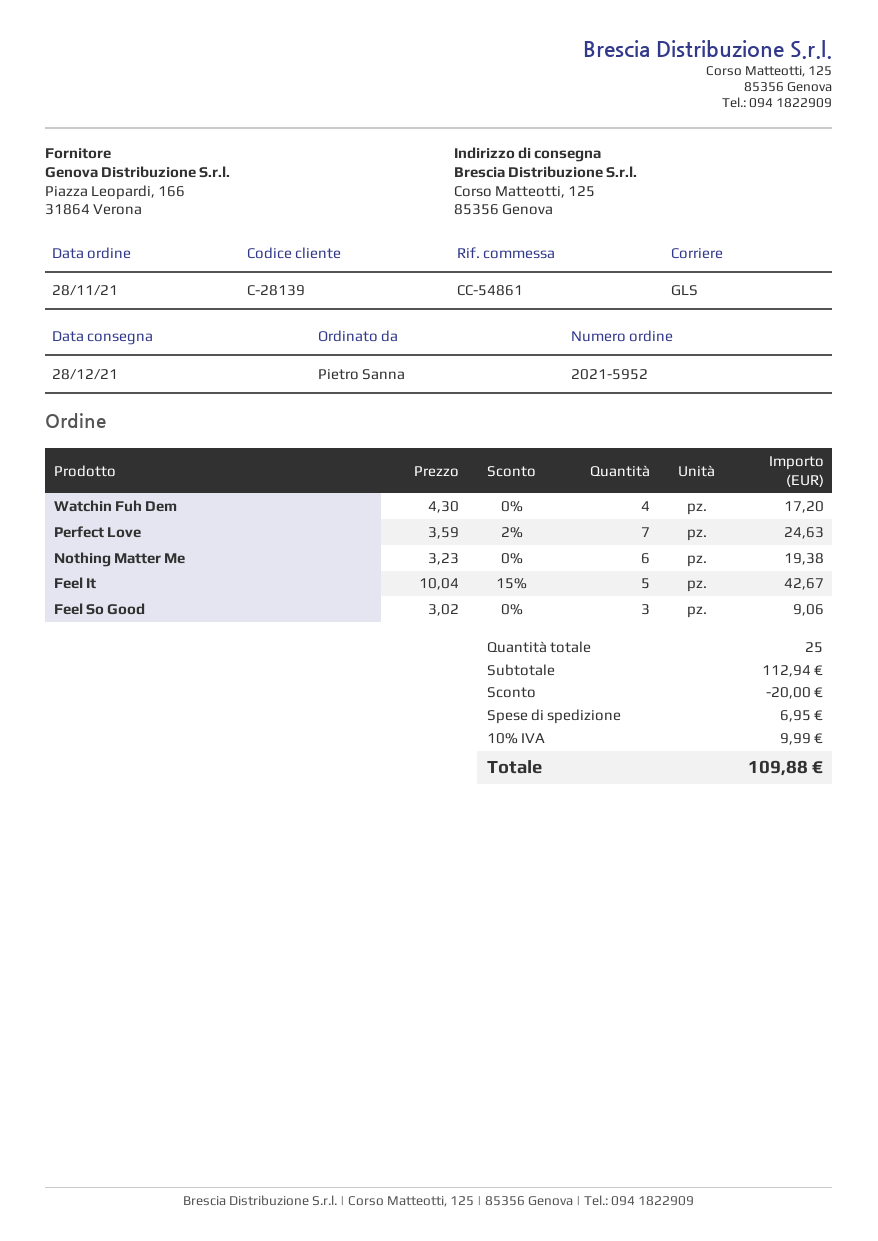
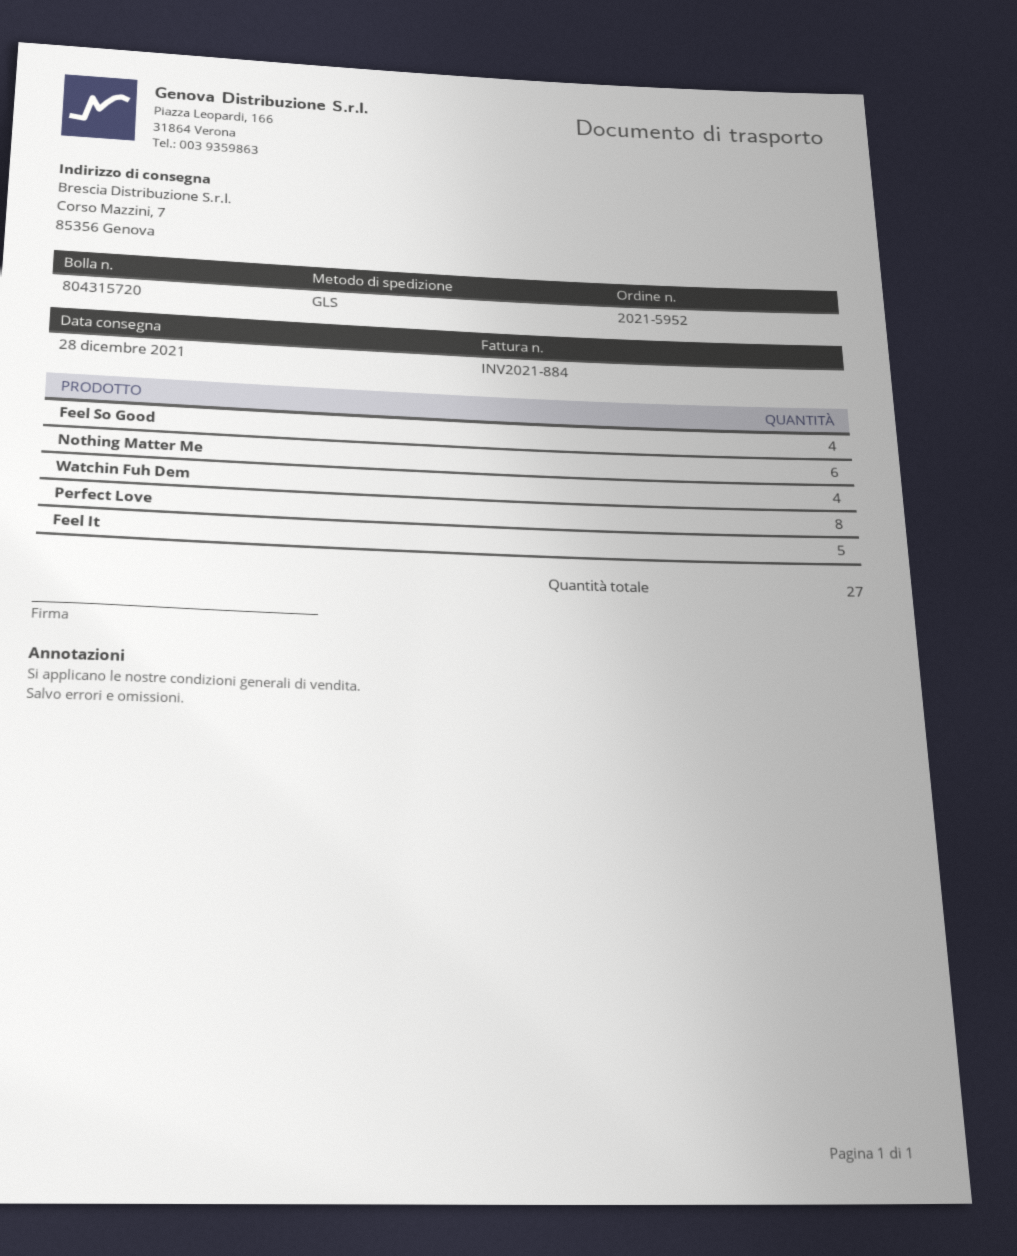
ship to: Corso Matteotti, 125, 85356 Genova -> Corso Mazzini, 7, 85356 Genova
Perfect Love: 7 -> 8
Feel So Good: 3 -> 4
total quantity: 25 -> 27

